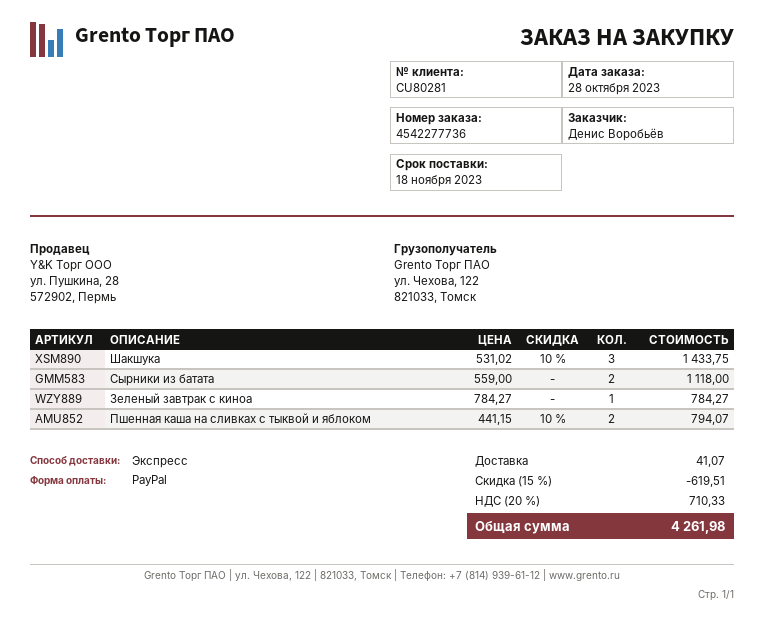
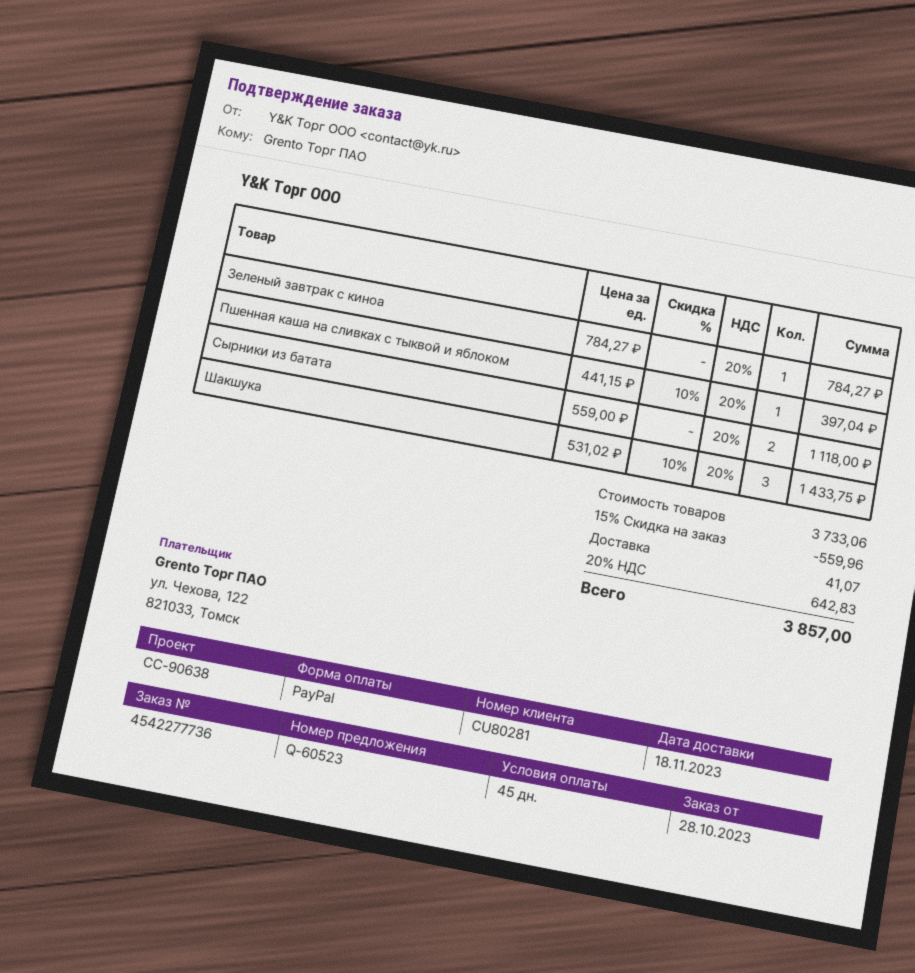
Пшенная каша на сливках с тыквой и яблоком: 2 x 441.15 - 10% = 794.07 -> 1 x 441.15 - 10% = 397.04
discount: 15% = 619.51 -> 15% = 559.96
tax: 20% = 710.33 -> 20% = 642.83
total: 4261.98 -> 3857.00

